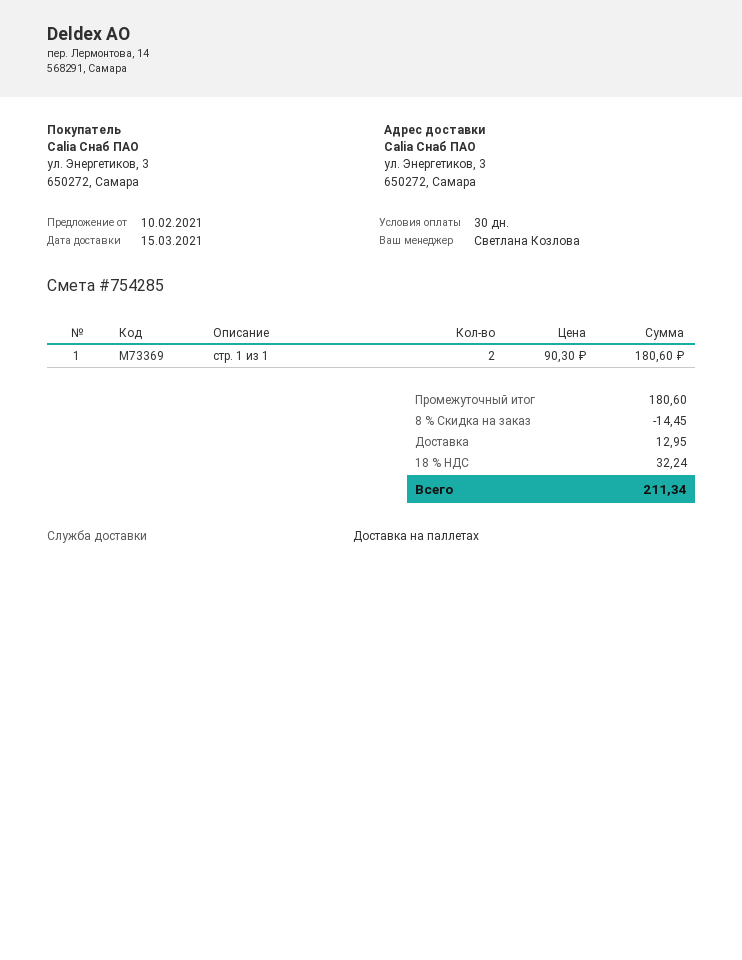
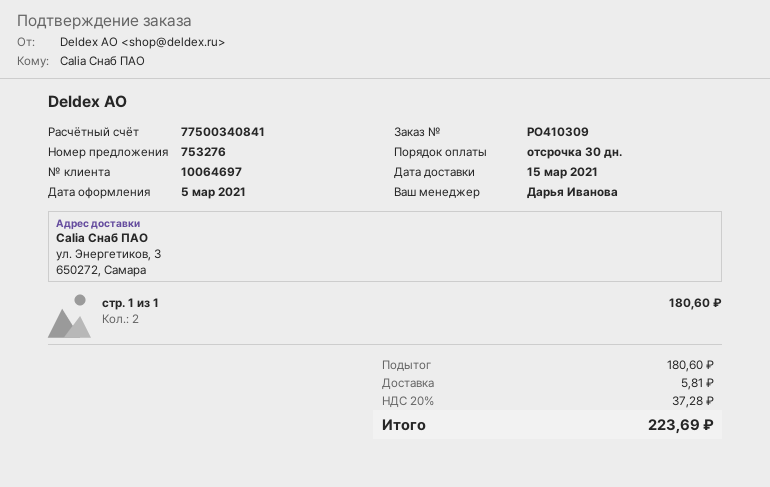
quote number: 754285 -> 753276
sales rep: Светлана Козлова -> Дарья Иванова
discount: 8% = 14.45 -> none
shipping: 12.95 -> 5.81
tax: 18% = 32.24 -> 20% = 37.28
total: 211.34 -> 223.69

